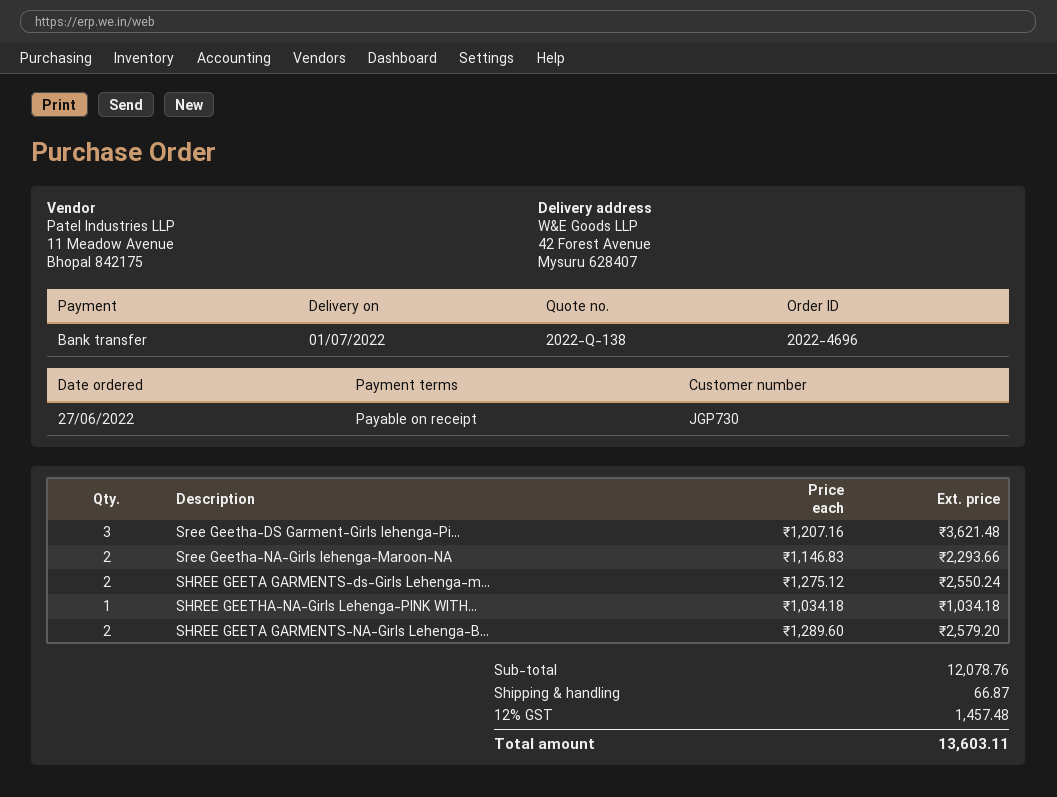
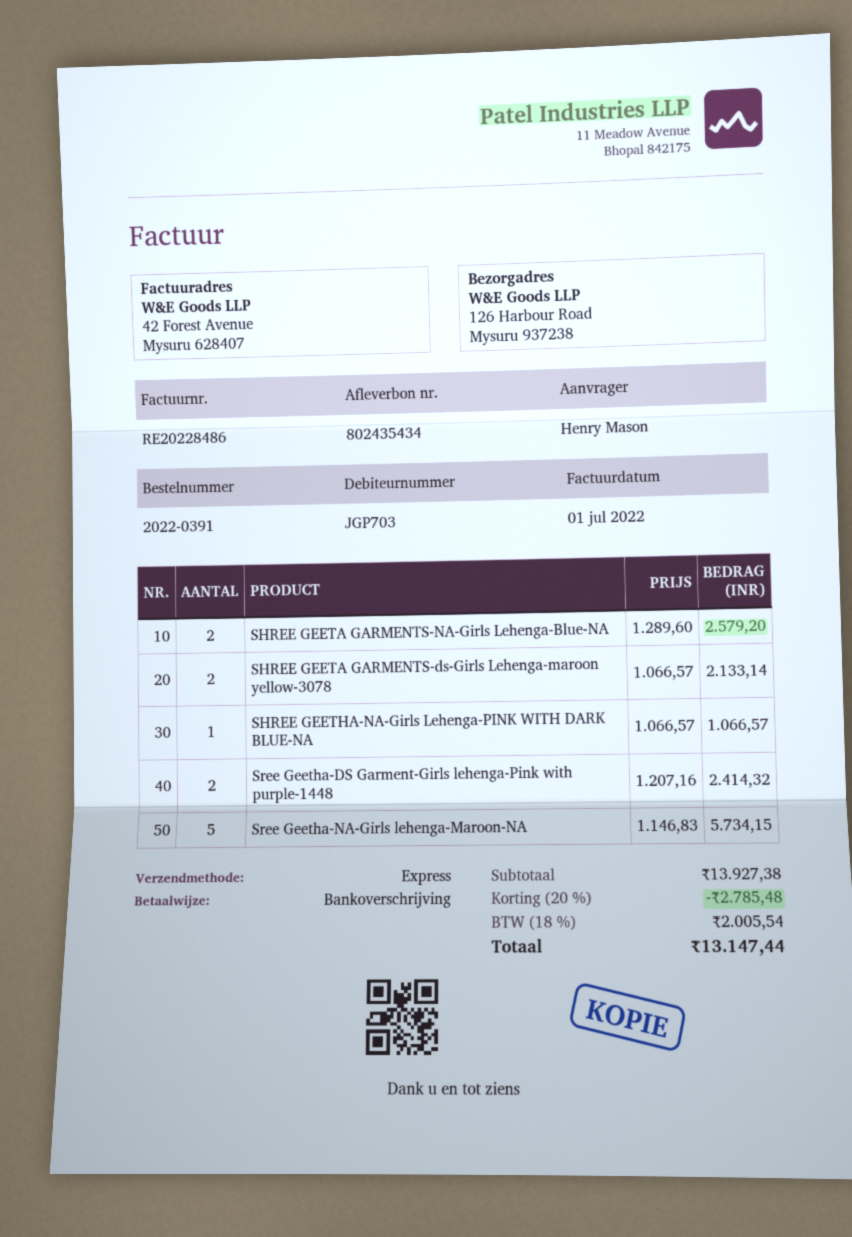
order number: 2022-4696 -> 2022-0391
customer number: JGP730 -> JGP703
ship to: 42 Forest Avenue, Mysuru 628407 -> 126 Harbour Road, Mysuru 937238
Sree Geetha-DS Garment-Girls lehenga-Pi...: 3 x 1207.16 = 3621.48 -> 2 x 1207.16 = 2414.32
Sree Geetha-NA-Girls lehenga-Maroon-NA: 2 x 1146.83 = 2293.66 -> 5 x 1146.83 = 5734.15
SHREE GEETA GARMENTS-ds-Girls Lehenga-m...: 2 x 1275.12 = 2550.24 -> 2 x 1066.57 = 2133.14
SHREE GEETHA-NA-Girls Lehenga-PINK WITH...: 1 x 1034.18 = 1034.18 -> 1 x 1066.57 = 1066.57
subtotal: 12078.76 -> 13927.38
discount: none -> 20% = 2785.48
shipping: 66.87 -> none
tax: 12% = 1457.48 -> 18% = 2005.54
total: 13603.11 -> 13147.44

